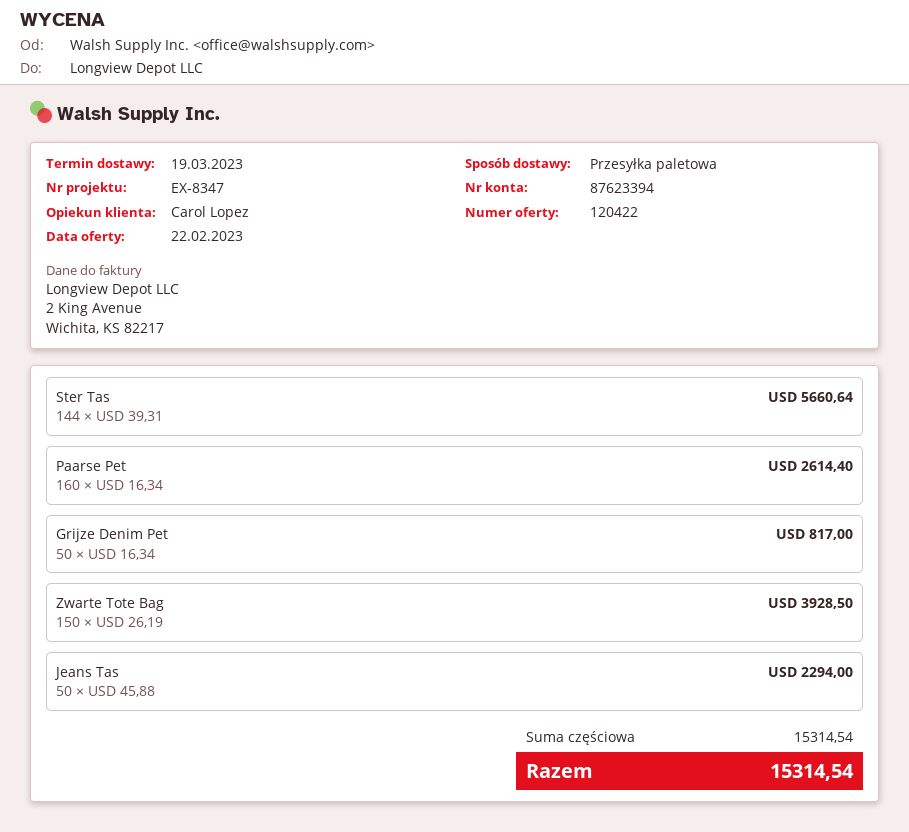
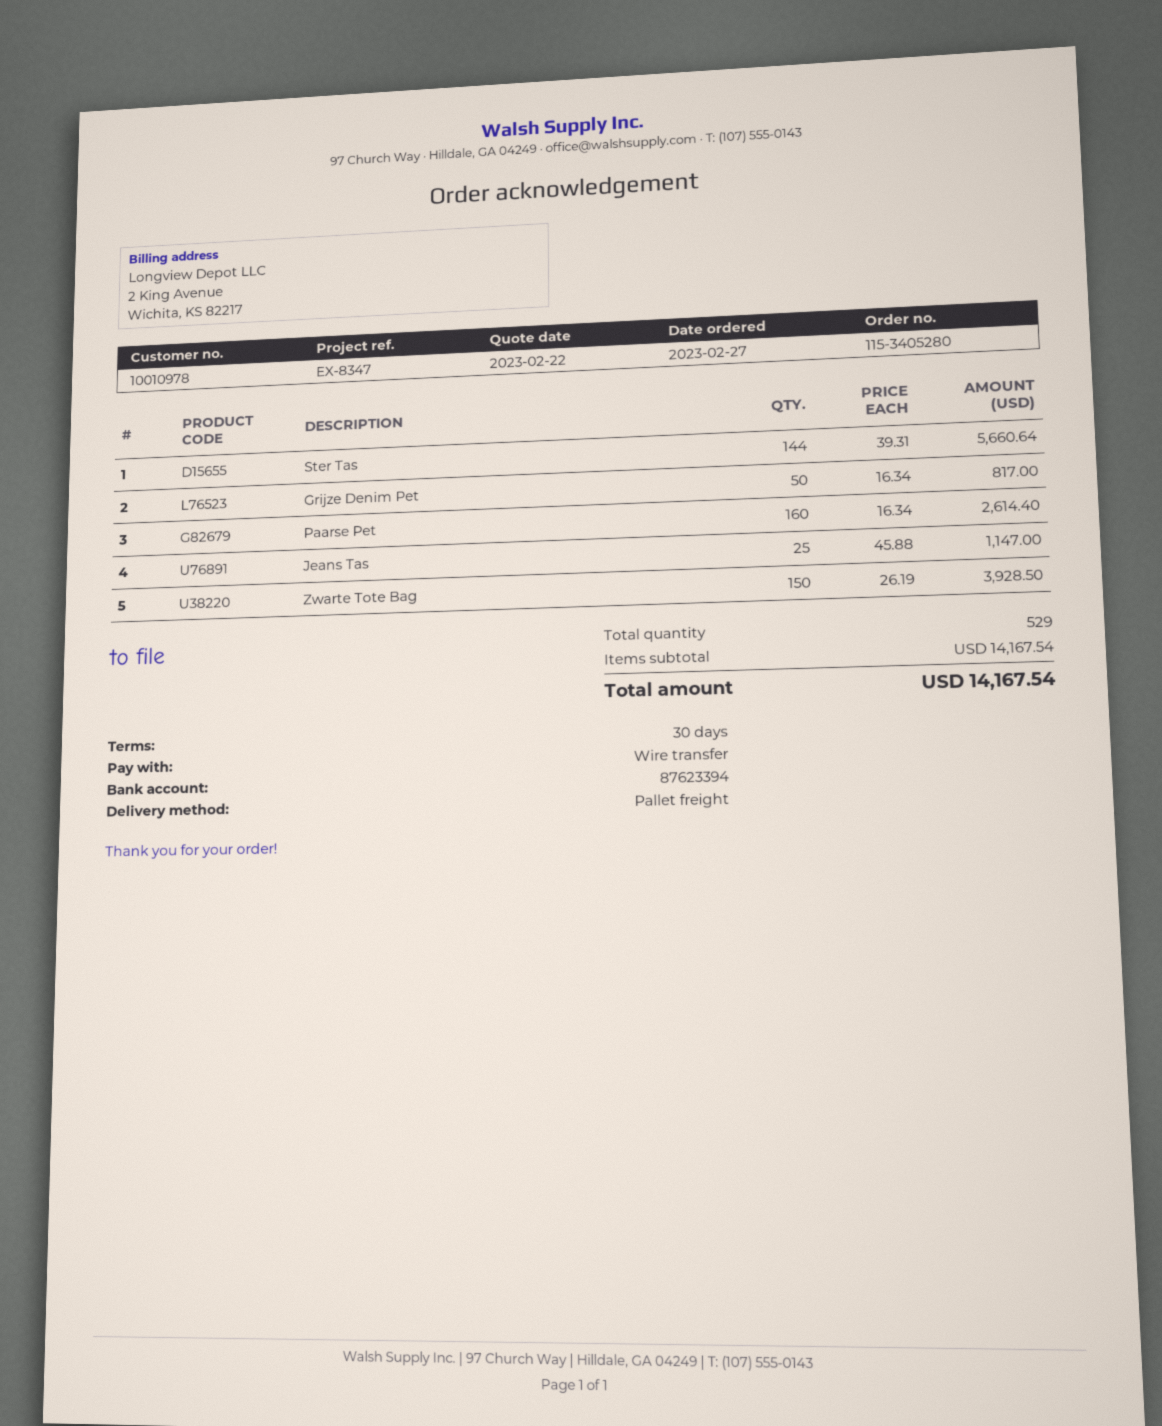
Jeans Tas: 50 x 45.88 = 2294.00 -> 25 x 45.88 = 1147.00
subtotal: 15314.54 -> 14167.54
total: 15314.54 -> 14167.54

